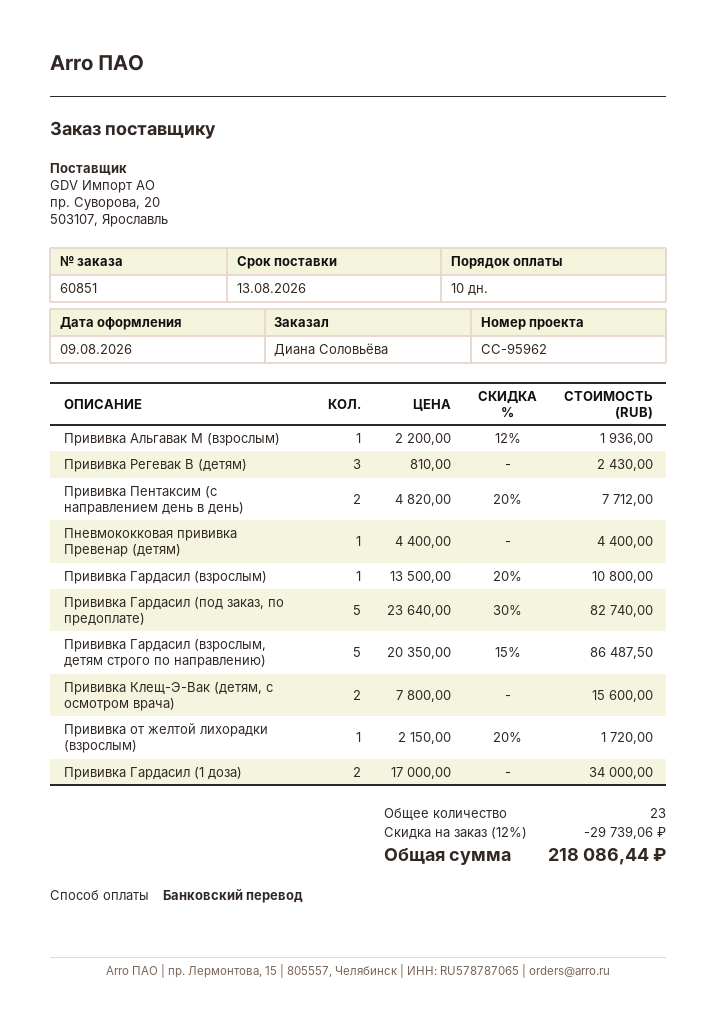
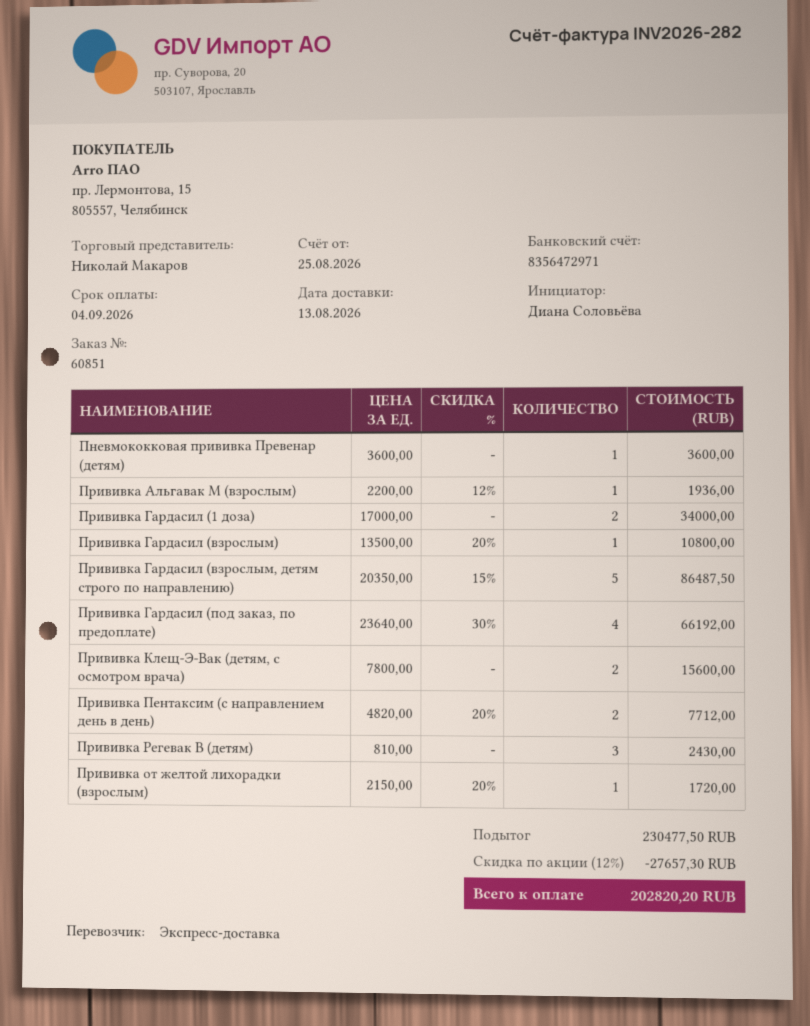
Пневмококковая прививка Превенар (детям): 1 x 4400.00 = 4400.00 -> 1 x 3600.00 = 3600.00
Прививка Гардасил (под заказ, по предоплате): 5 x 23640.00 - 30% = 82740.00 -> 4 x 23640.00 - 30% = 66192.00
discount: 12% = 29739.06 -> 12% = 27657.30
total: 218086.44 -> 202820.20

